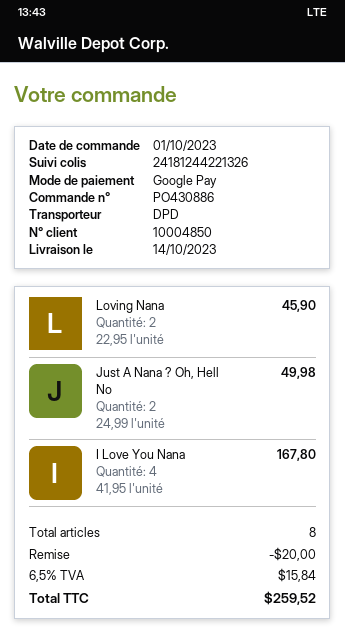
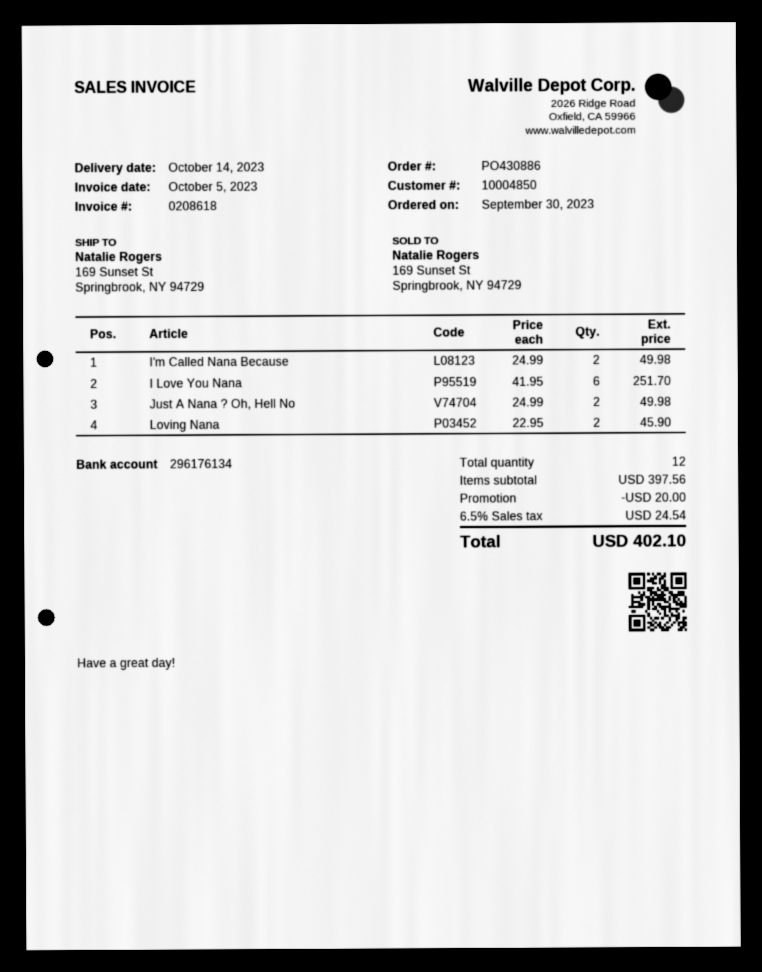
order date: 2023-10-01 -> 2023-09-30
I Love You Nana: 4 x 41.95 = 167.80 -> 6 x 41.95 = 251.70
I'm Called Nana Because: none -> 2 x 24.99 = 49.98
total quantity: 8 -> 12
tax: 6.5% = 15.84 -> 6.5% = 24.54
total: 259.52 -> 402.10

